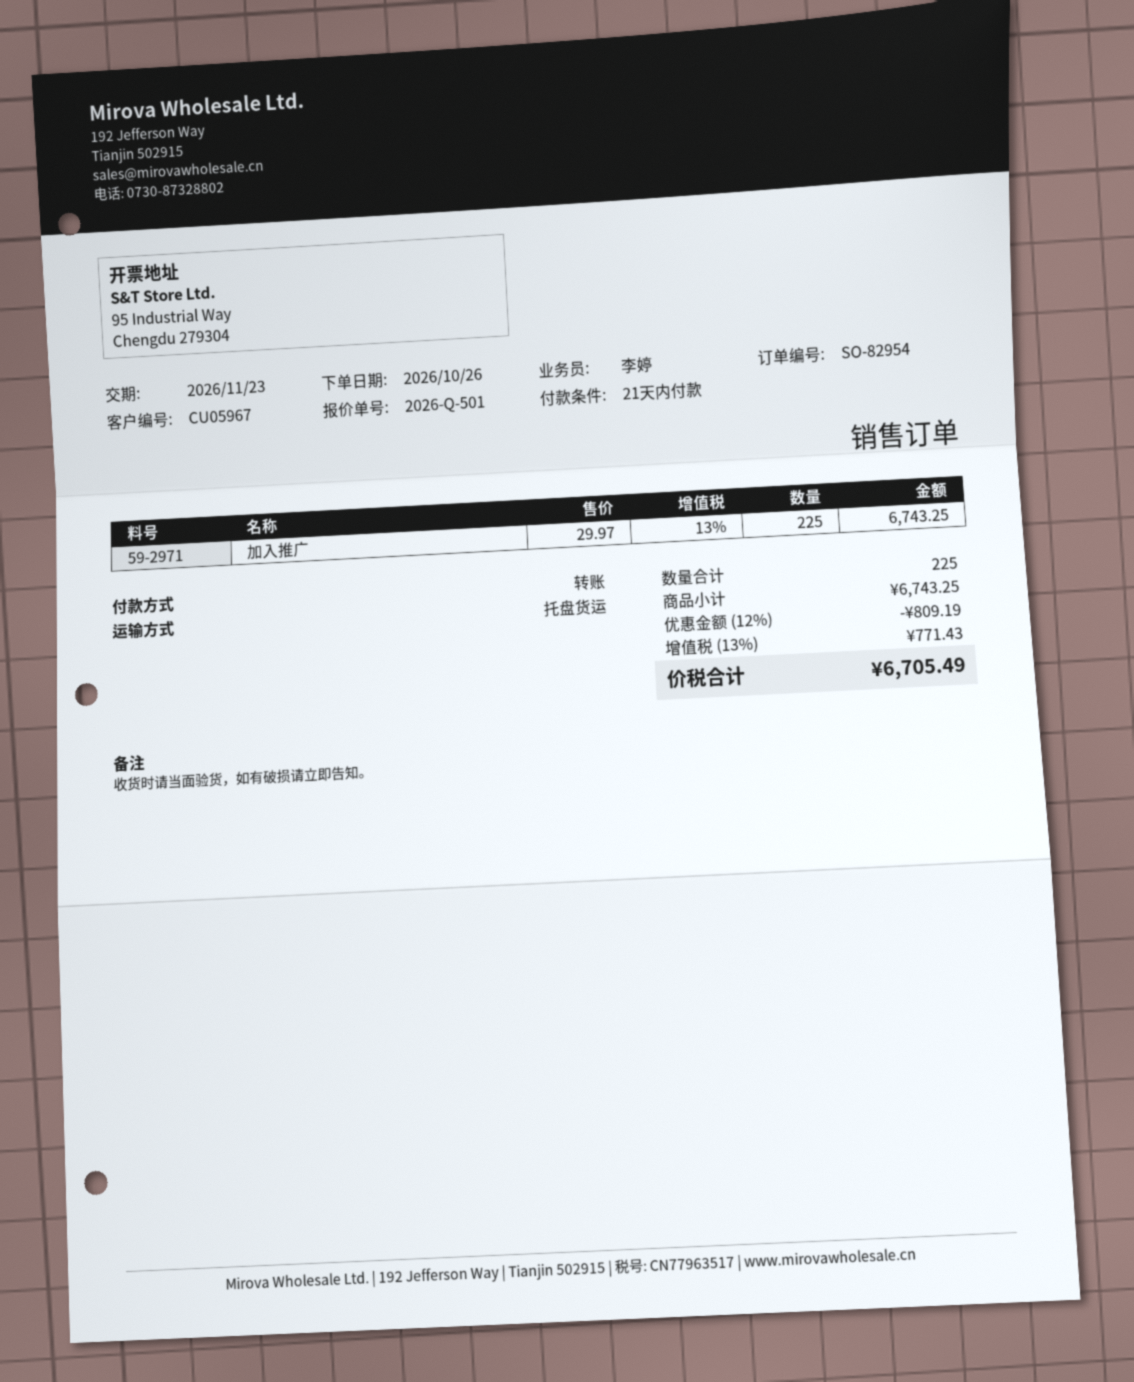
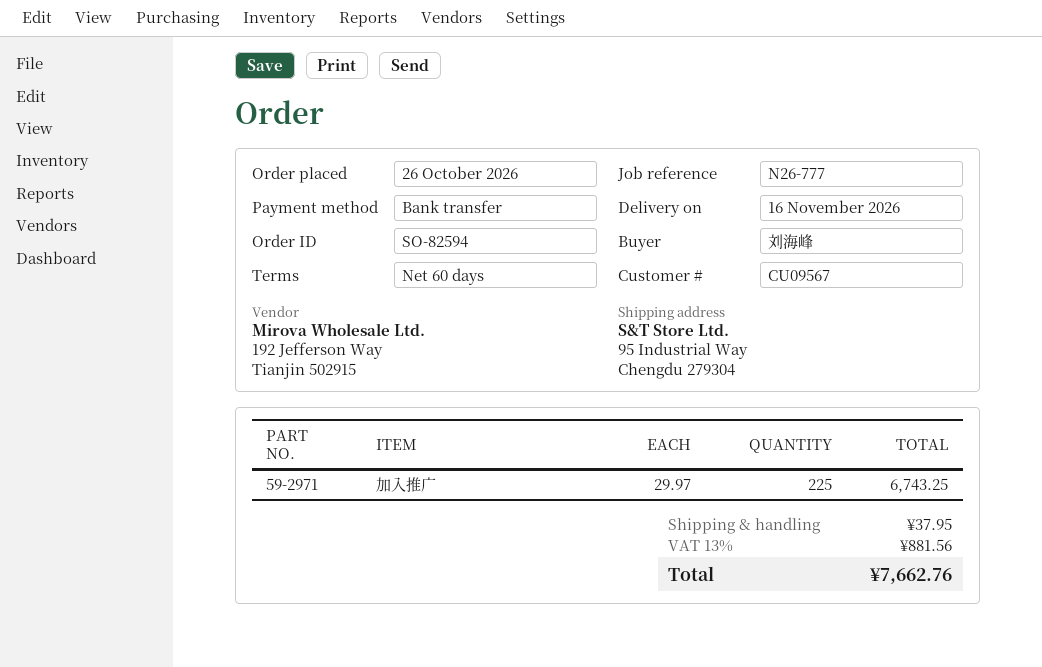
order number: SO-82954 -> SO-82594
delivery date: 2026-11-23 -> 2026-11-16
payment terms: 21 days -> 60 days
customer number: CU05967 -> CU09567
discount: 12% = 809.19 -> none
shipping: none -> 37.95
tax: 13% = 771.43 -> 13% = 881.56
total: 6705.49 -> 7662.76

